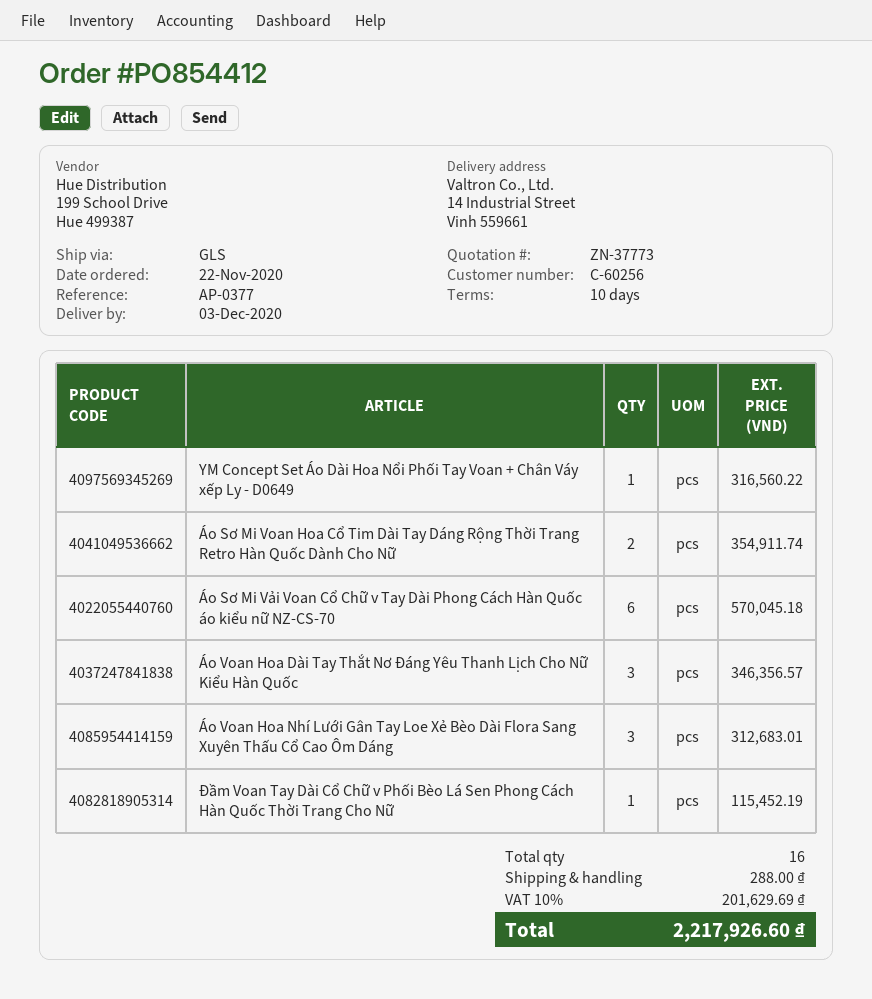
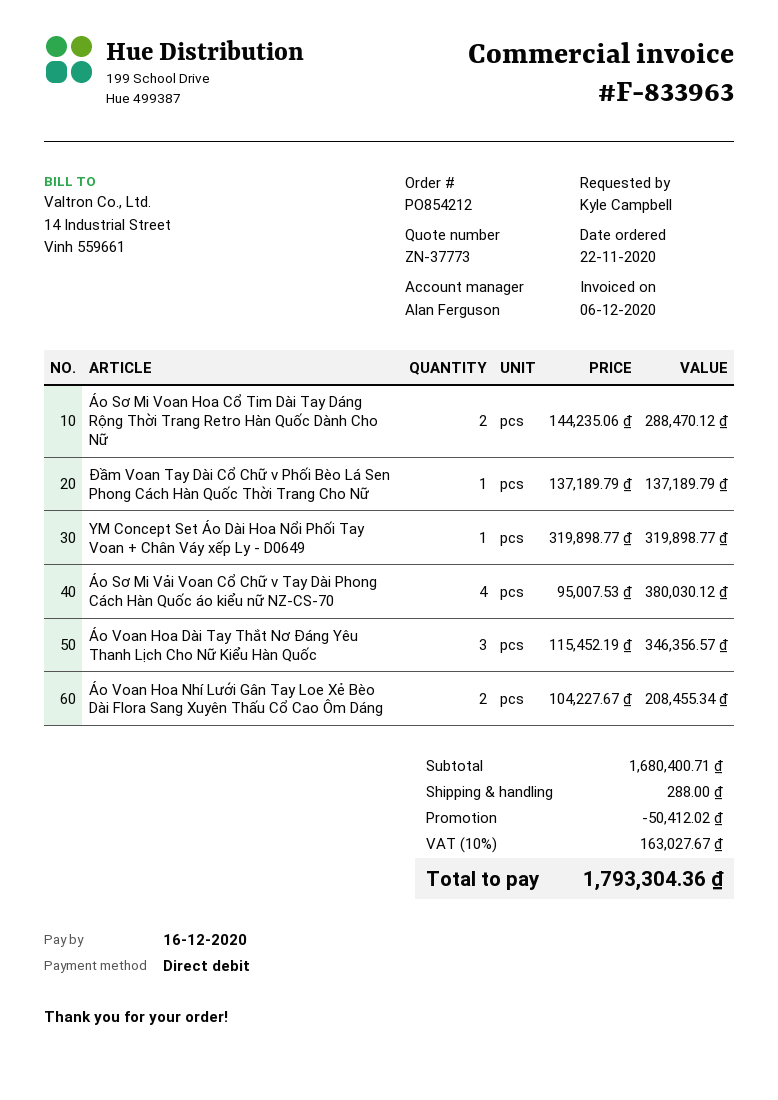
order number: PO854412 -> PO854212
YM Concept Set Áo Dài Hoa Nổi Phối Tay Voan + Chân Váy xếp Ly - D0649: 1 for 316560.22 -> 1 for 319898.77
Áo Sơ Mi Voan Hoa Cổ Tim Dài Tay Dáng Rộng Thời Trang Retro Hàn Quốc Dành Cho Nữ: 2 for 354911.74 -> 2 for 288470.12
Áo Sơ Mi Vải Voan Cổ Chữ v Tay Dài Phong Cách Hàn Quốc áo kiểu nữ NZ-CS-70: 6 for 570045.18 -> 4 for 380030.12
Áo Voan Hoa Nhí Lưới Gân Tay Loe Xẻ Bèo Dài Flora Sang Xuyên Thấu Cổ Cao Ôm Dáng: 3 for 312683.01 -> 2 for 208455.34
Đầm Voan Tay Dài Cổ Chữ v Phối Bèo Lá Sen Phong Cách Hàn Quốc Thời Trang Cho Nữ: 1 for 115452.19 -> 1 for 137189.79
discount: none -> 50412.02
tax: 10% = 201629.69 -> 10% = 163027.67
total: 2217926.60 -> 1793304.36

